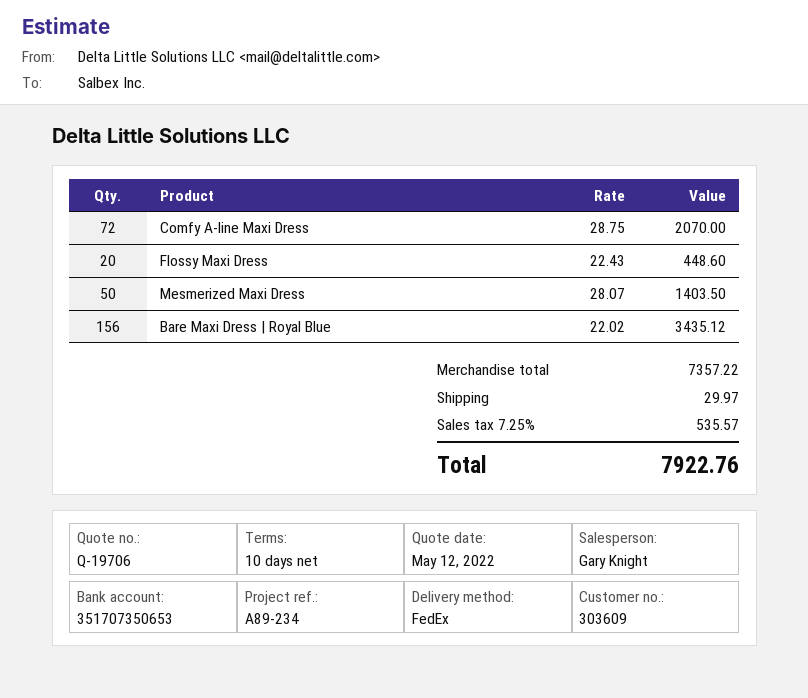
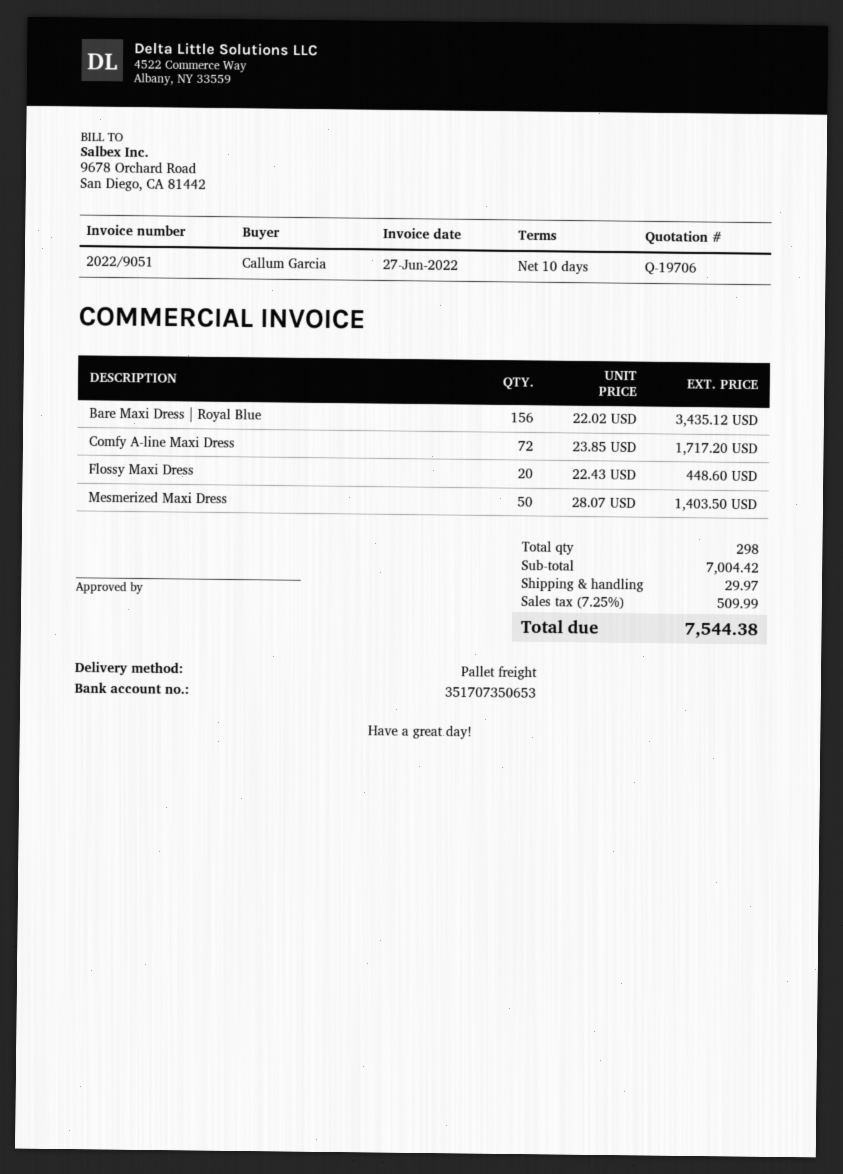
shipping method: FedEx -> pallet freight
Comfy A-line Maxi Dress: 72 x 28.75 = 2070.00 -> 72 x 23.85 = 1717.20
subtotal: 7357.22 -> 7004.42
tax: 7.25% = 535.57 -> 7.25% = 509.99
total: 7922.76 -> 7544.38

